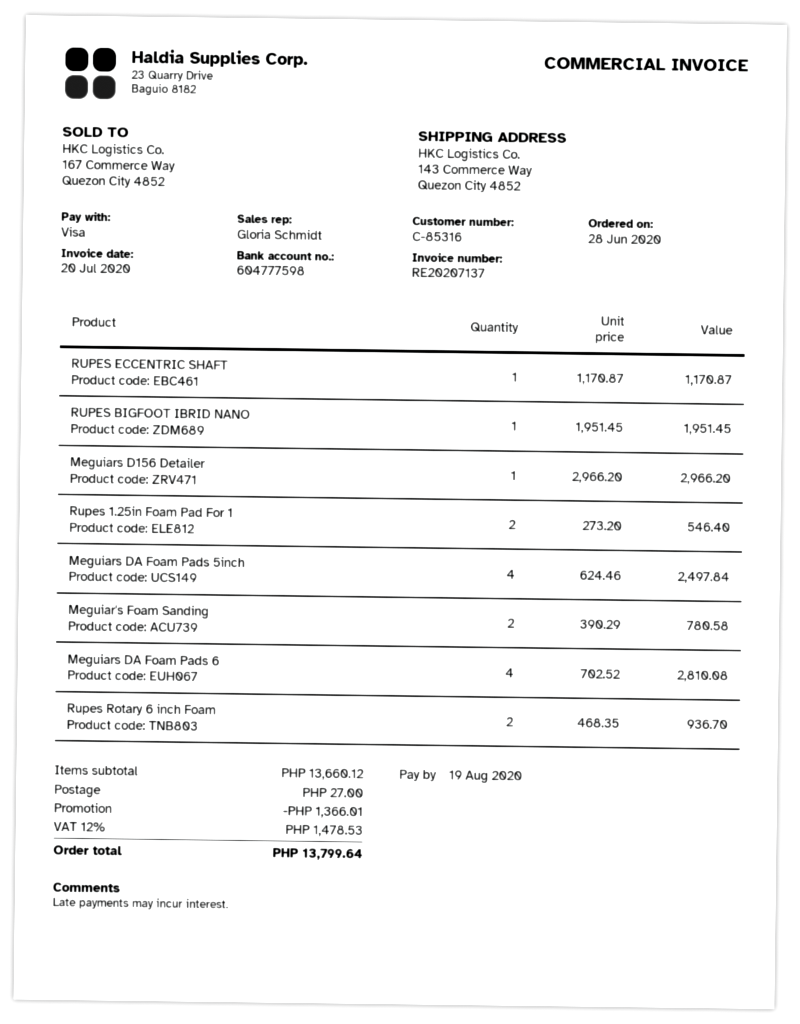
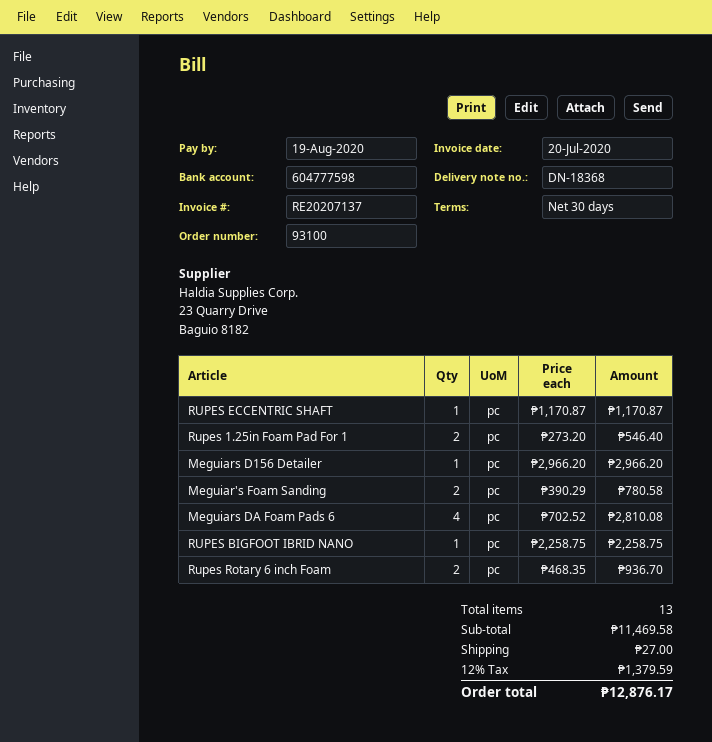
RUPES BIGFOOT IBRID NANO: 1 x 1951.45 = 1951.45 -> 1 x 2258.75 = 2258.75
Meguiars DA Foam Pads 5inch: 4 x 624.46 = 2497.84 -> none
subtotal: 13660.12 -> 11469.58
discount: 1366.01 -> none
tax: 12% = 1478.53 -> 12% = 1379.59
total: 13799.64 -> 12876.17

